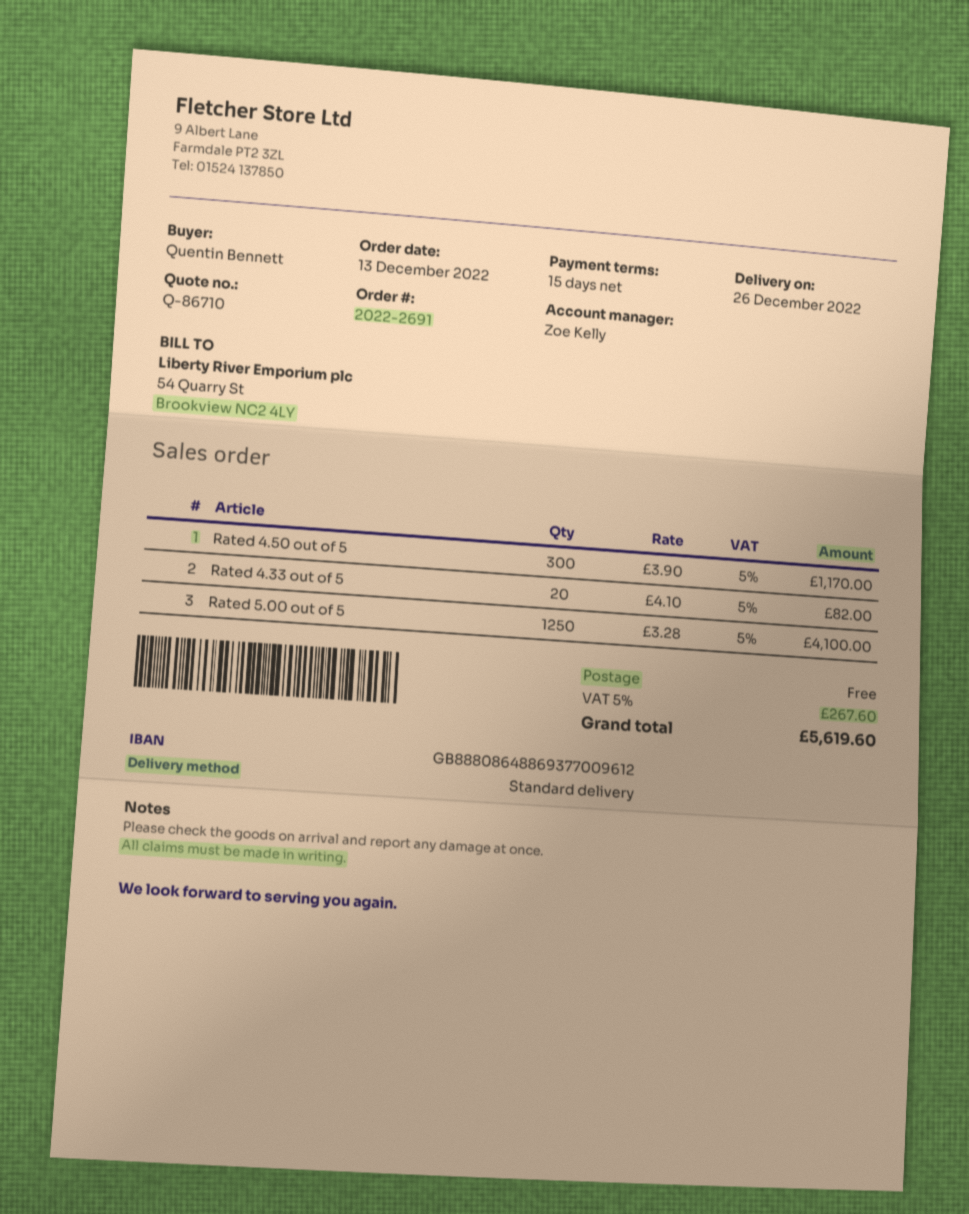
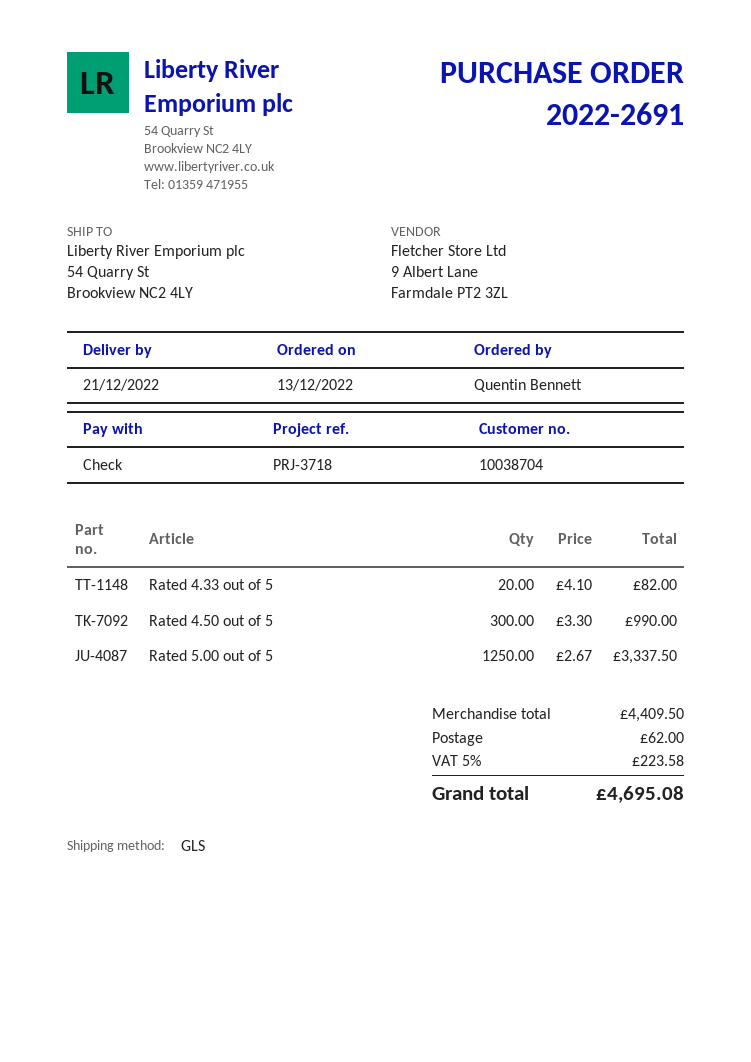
delivery date: 2022-12-26 -> 2022-12-21
shipping method: standard -> GLS
Rated 4.50 out of 5: 300 x 3.90 = 1170.00 -> 300 x 3.30 = 990.00
Rated 5.00 out of 5: 1250 x 3.28 = 4100.00 -> 1250 x 2.67 = 3337.50
shipping: 0.00 -> 62.00
tax: 5% = 267.60 -> 5% = 223.58
total: 5619.60 -> 4695.08

